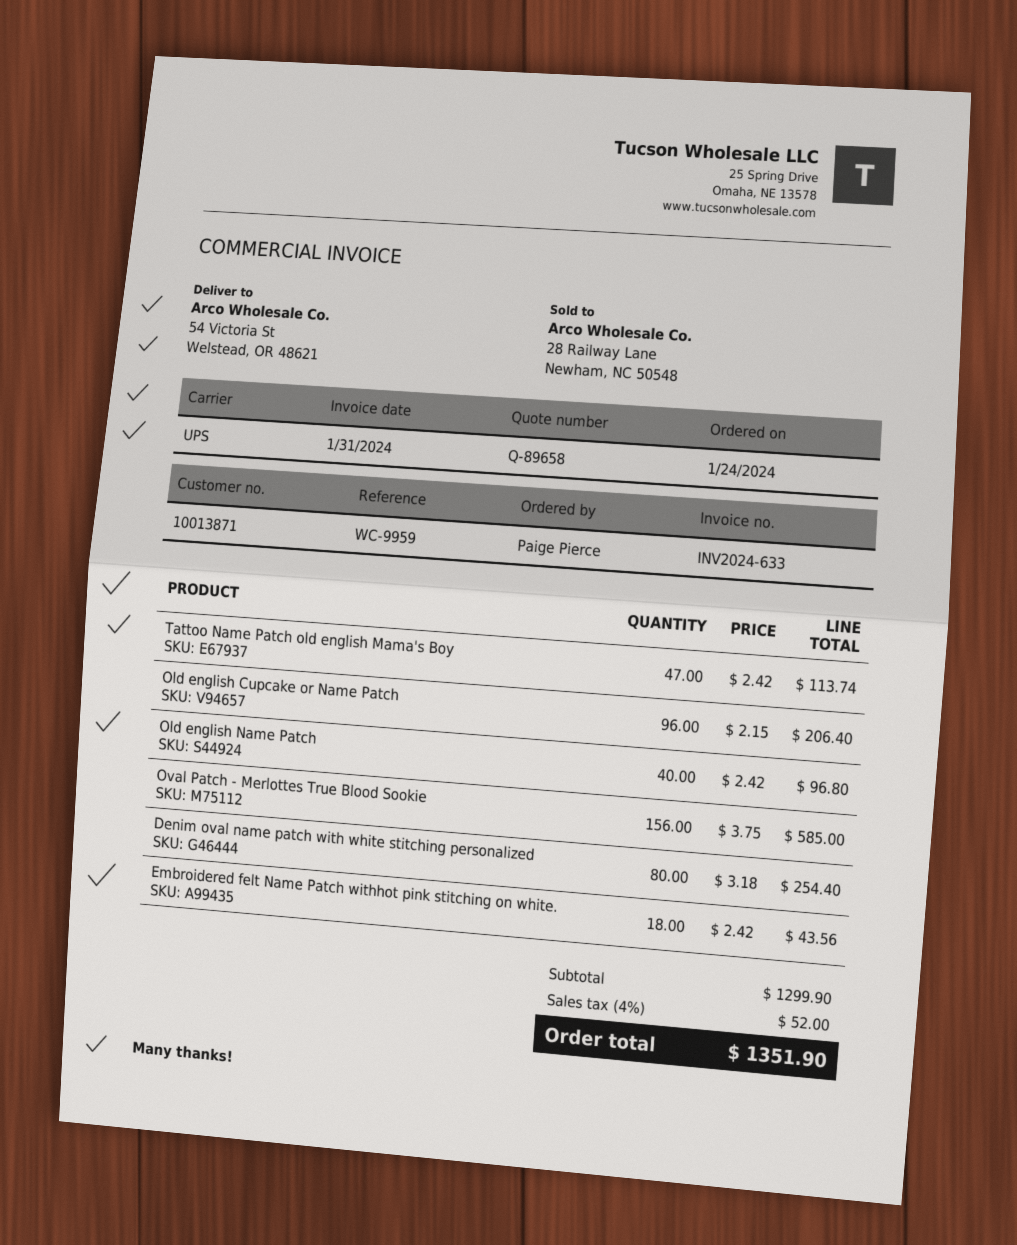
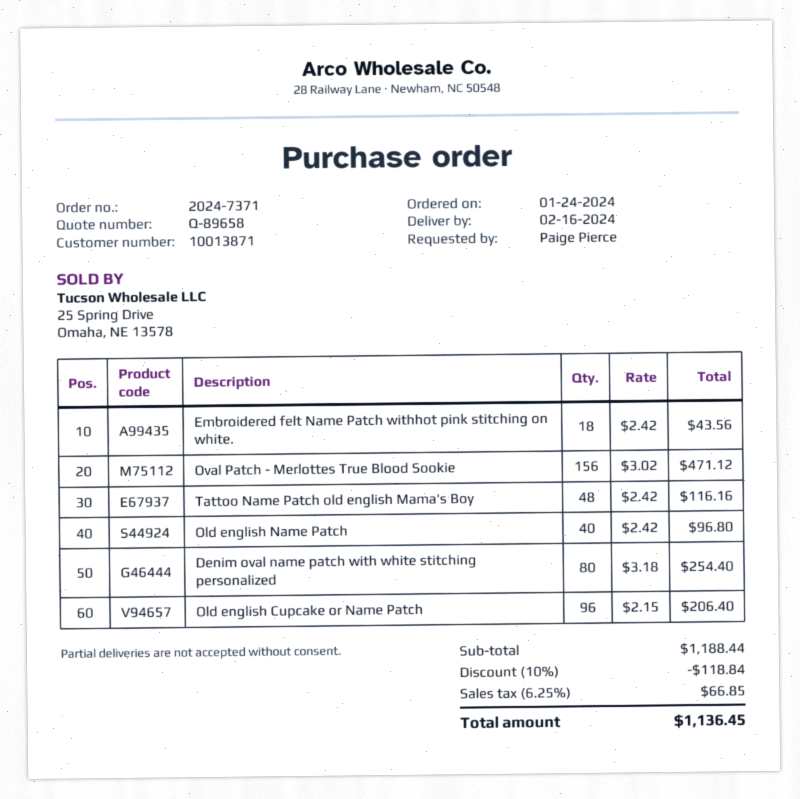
Tattoo Name Patch old english Mama's Boy: 47 x 2.42 = 113.74 -> 48 x 2.42 = 116.16
Oval Patch - Merlottes True Blood Sookie: 156 x 3.75 = 585.00 -> 156 x 3.02 = 471.12
subtotal: 1299.90 -> 1188.44
discount: none -> 10% = 118.84
tax: 4% = 52.00 -> 6.25% = 66.85
total: 1351.90 -> 1136.45

